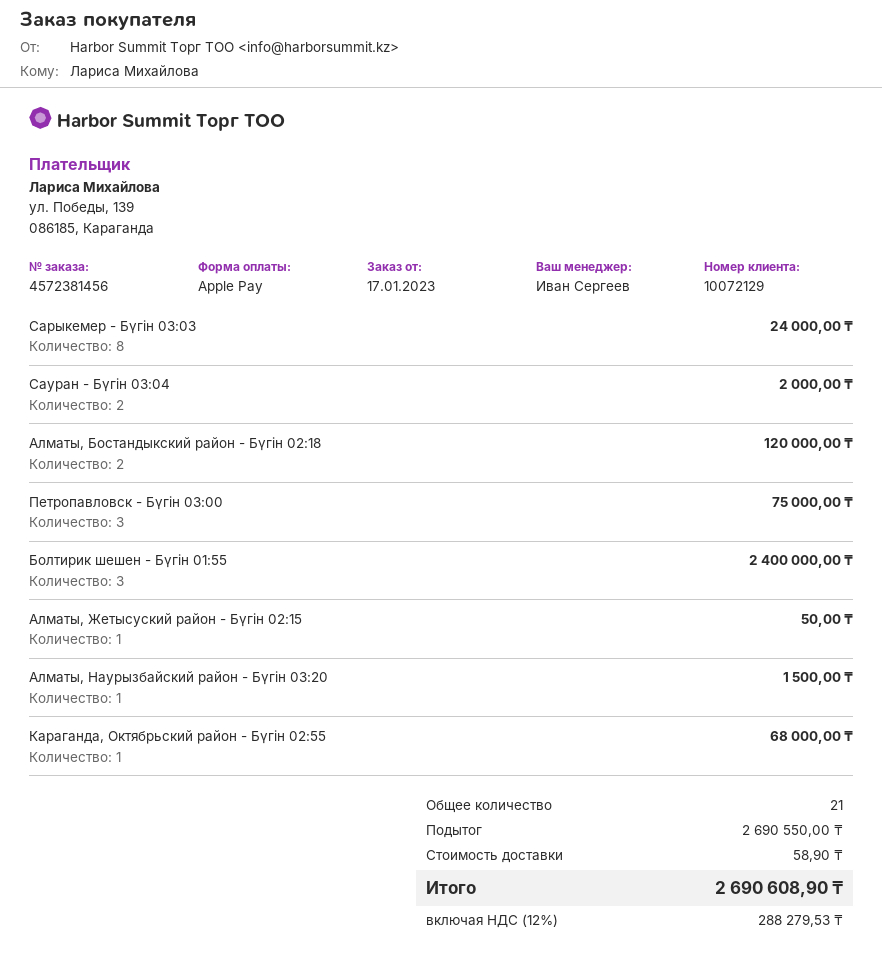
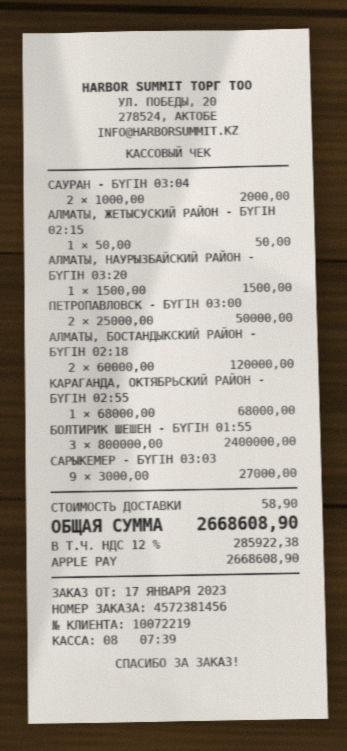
customer number: 10072129 -> 10072219
Сарыкемер - Бүгін 03:03: 8 for 24000.00 -> 9 for 27000.00
Петропавловск - Бүгін 03:00: 3 for 75000.00 -> 2 for 50000.00
tax: 12% = 288279.53 -> 12% = 285922.38
total: 2690608.90 -> 2668608.90

